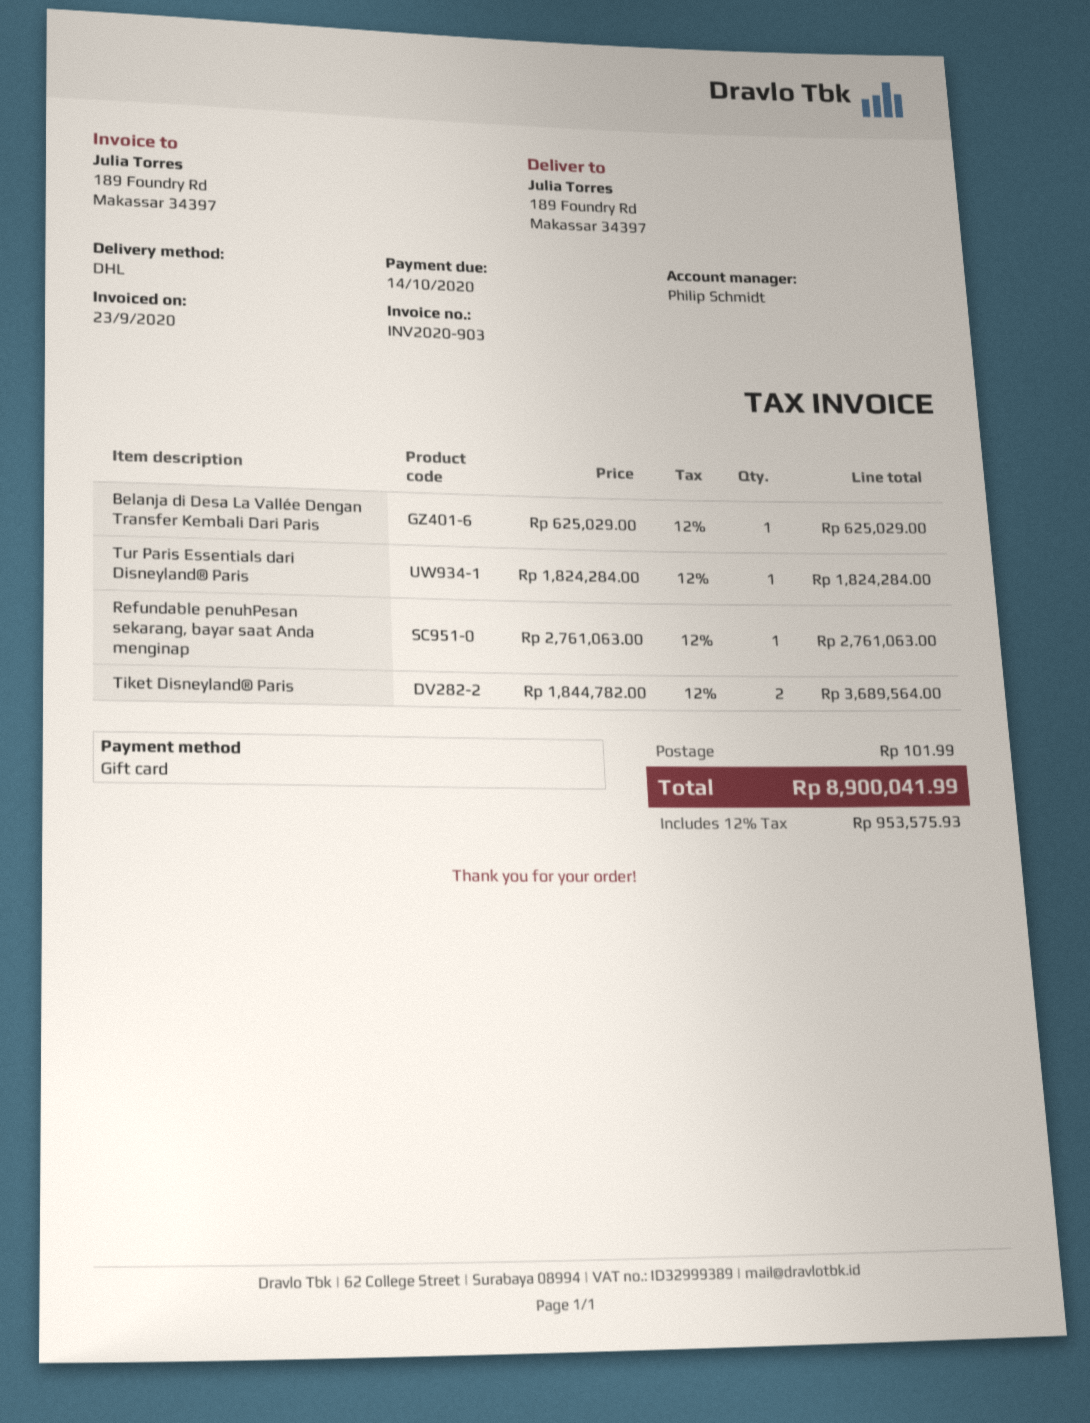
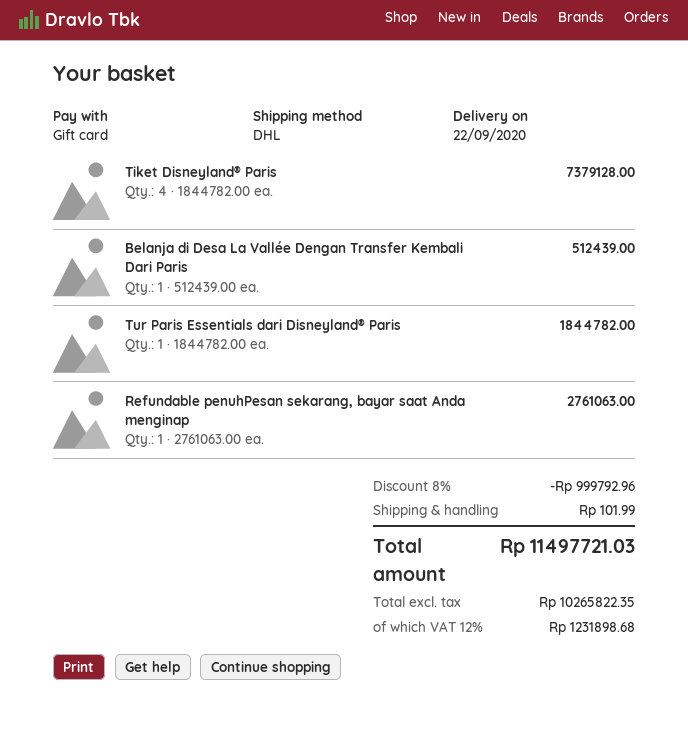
Belanja di Desa La Vallée Dengan Transfer Kembali Dari Paris: 1 x 625029.00 = 625029.00 -> 1 x 512439.00 = 512439.00
Tur Paris Essentials dari Disneyland® Paris: 1 x 1824284.00 = 1824284.00 -> 1 x 1844782.00 = 1844782.00
Tiket Disneyland® Paris: 2 x 1844782.00 = 3689564.00 -> 4 x 1844782.00 = 7379128.00
discount: none -> 8% = 999792.96
tax: 12% = 953575.93 -> 12% = 1231898.68
total: 8900041.99 -> 11497721.03

